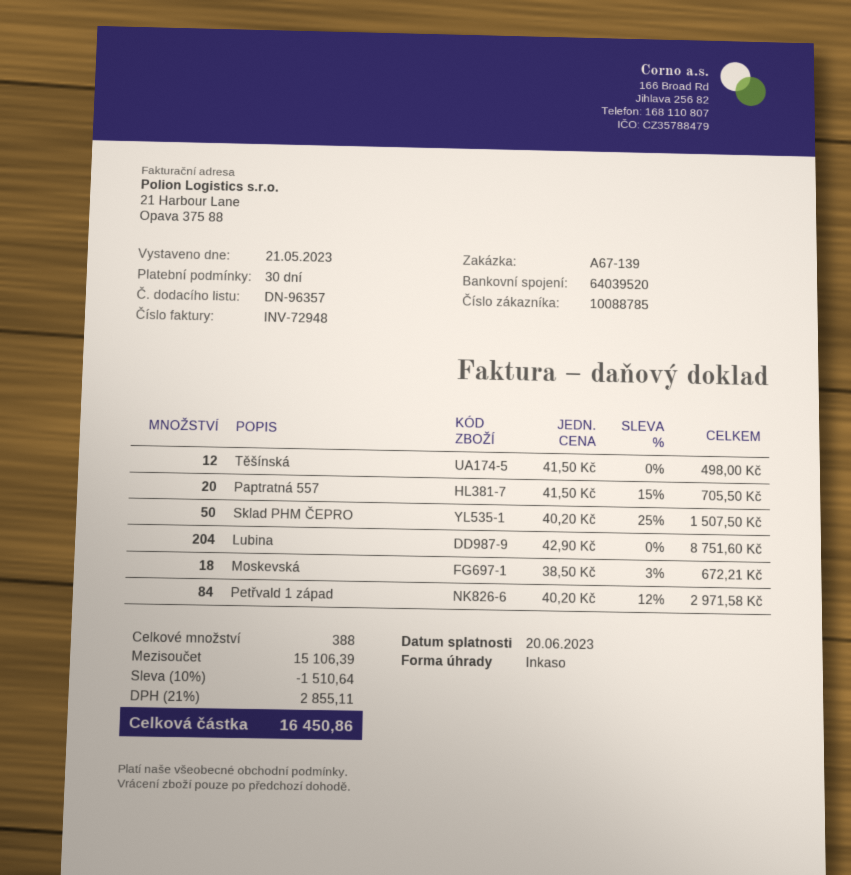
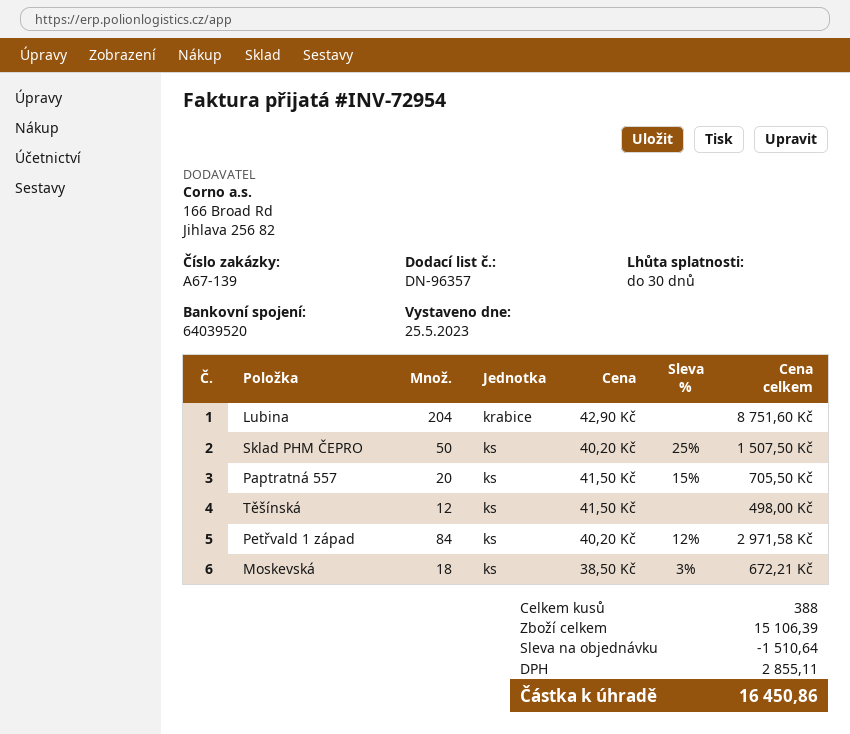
invoice number: INV-72948 -> INV-72954
invoice date: 2023-05-21 -> 2023-05-25

